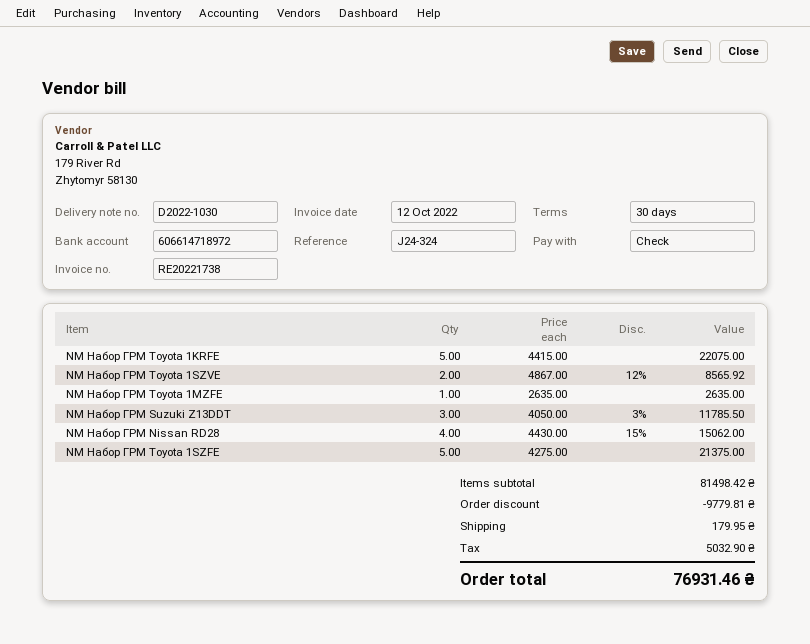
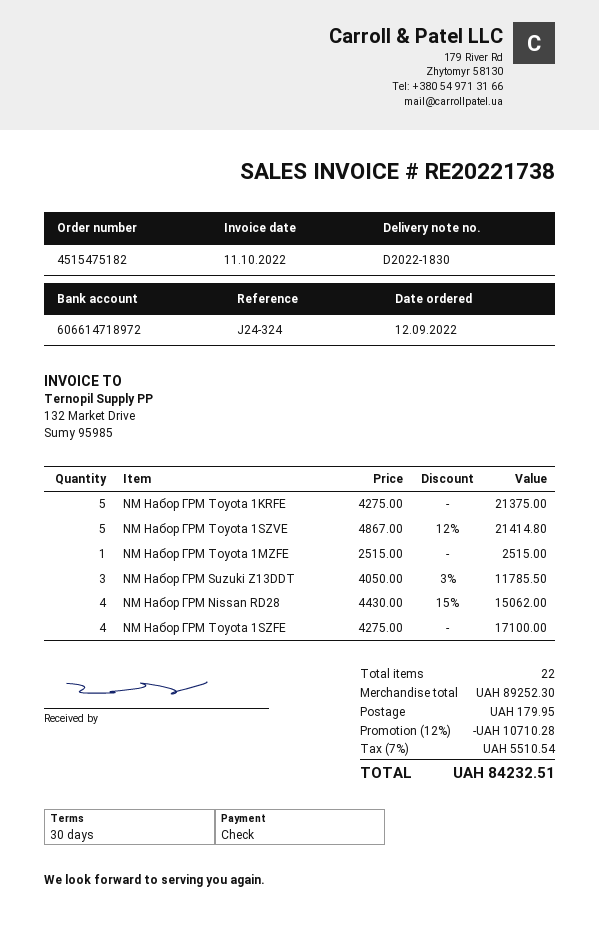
delivery note number: D2022-1030 -> D2022-1830
invoice date: 2022-10-12 -> 2022-10-11
NM Набор ГРМ Toyota 1KRFE: 5 x 4415.00 = 22075.00 -> 5 x 4275.00 = 21375.00
NM Набор ГРМ Toyota 1SZVE: 2 x 4867.00 - 12% = 8565.92 -> 5 x 4867.00 - 12% = 21414.80
NM Набор ГРМ Toyota 1MZFE: 1 x 2635.00 = 2635.00 -> 1 x 2515.00 = 2515.00
NM Набор ГРМ Toyota 1SZFE: 5 x 4275.00 = 21375.00 -> 4 x 4275.00 = 17100.00
subtotal: 81498.42 -> 89252.30
discount: 9779.81 -> 10710.28
tax: 5032.90 -> 5510.54
total: 76931.46 -> 84232.51

